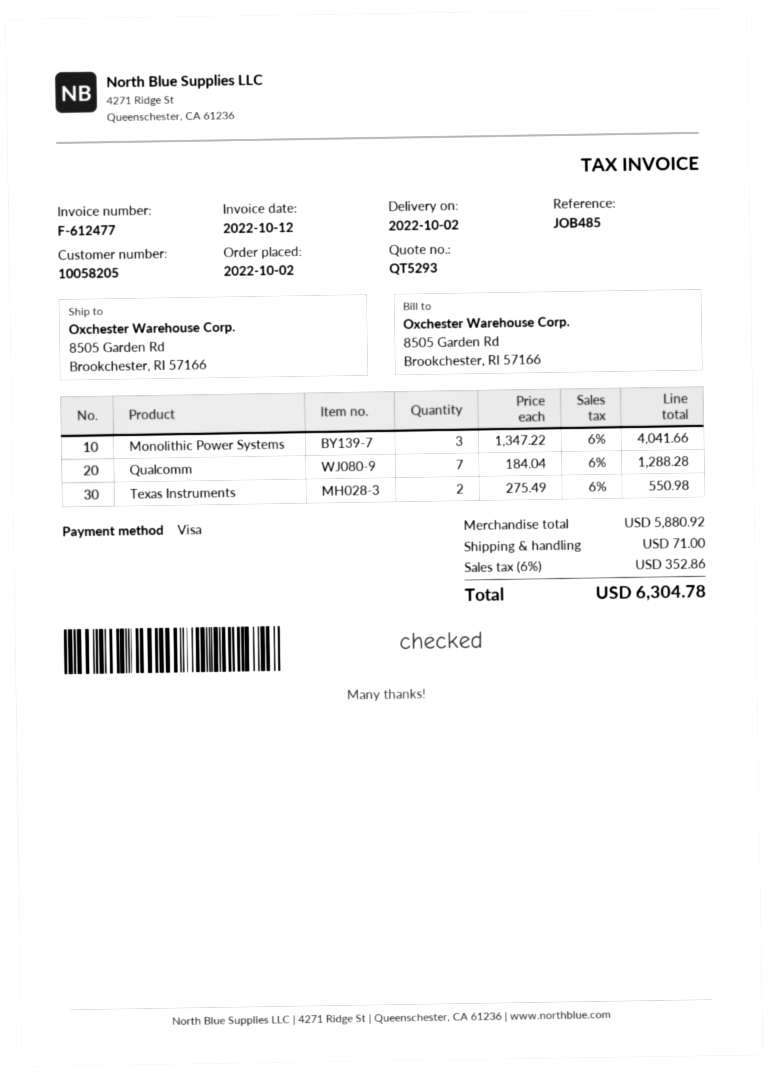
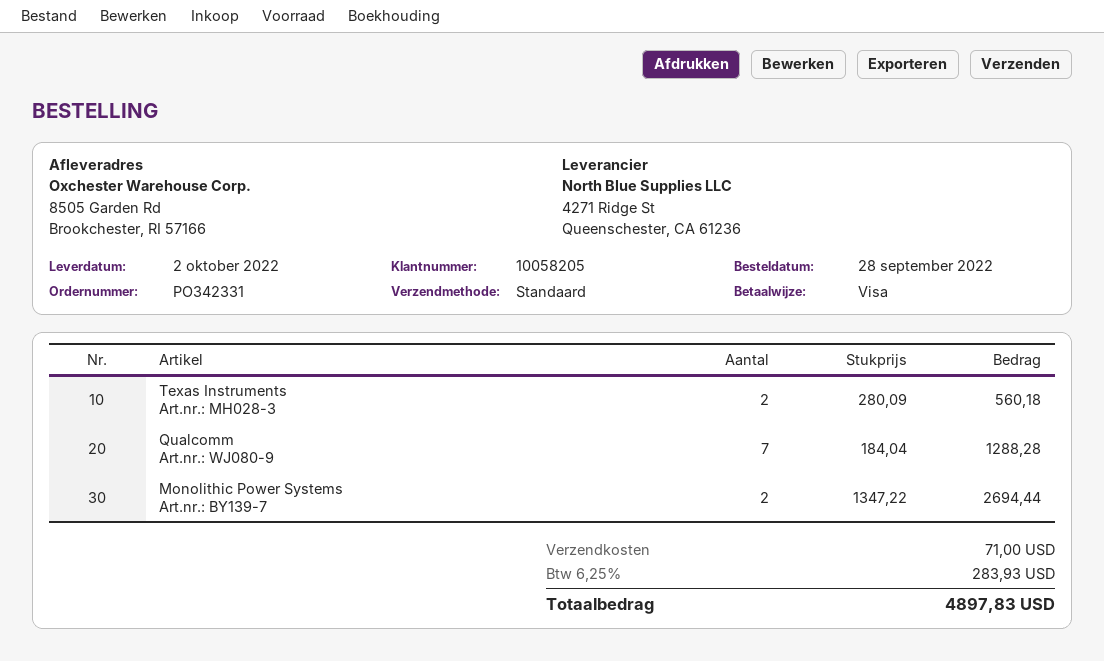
order date: 2022-10-02 -> 2022-09-28
Monolithic Power Systems: 3 x 1347.22 = 4041.66 -> 2 x 1347.22 = 2694.44
Texas Instruments: 2 x 275.49 = 550.98 -> 2 x 280.09 = 560.18
tax: 6% = 352.86 -> 6.25% = 283.93
total: 6304.78 -> 4897.83

